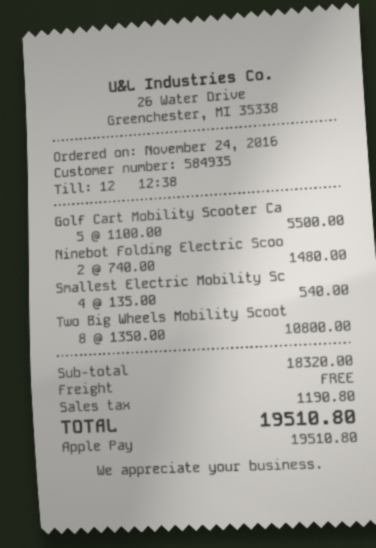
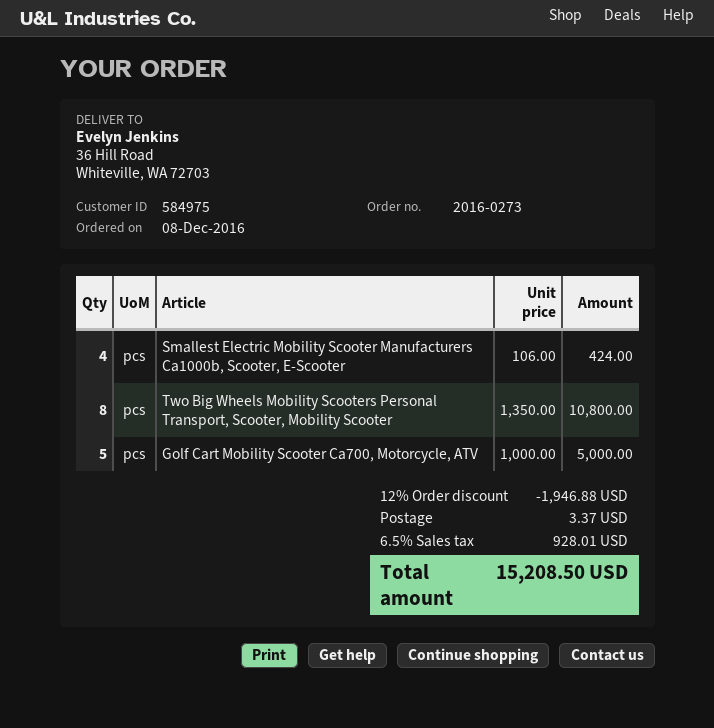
order date: 2016-11-24 -> 2016-12-08
customer number: 584935 -> 584975
Golf Cart Mobility Scooter Ca: 5 x 1100.00 = 5500.00 -> 5 x 1000.00 = 5000.00
Ninebot Folding Electric Scoo: 2 x 740.00 = 1480.00 -> none
Smallest Electric Mobility Sc: 4 x 135.00 = 540.00 -> 4 x 106.00 = 424.00
discount: none -> 12% = 1946.88
shipping: 0.00 -> 3.37
tax: 1190.80 -> 928.01
total: 19510.80 -> 15208.50

